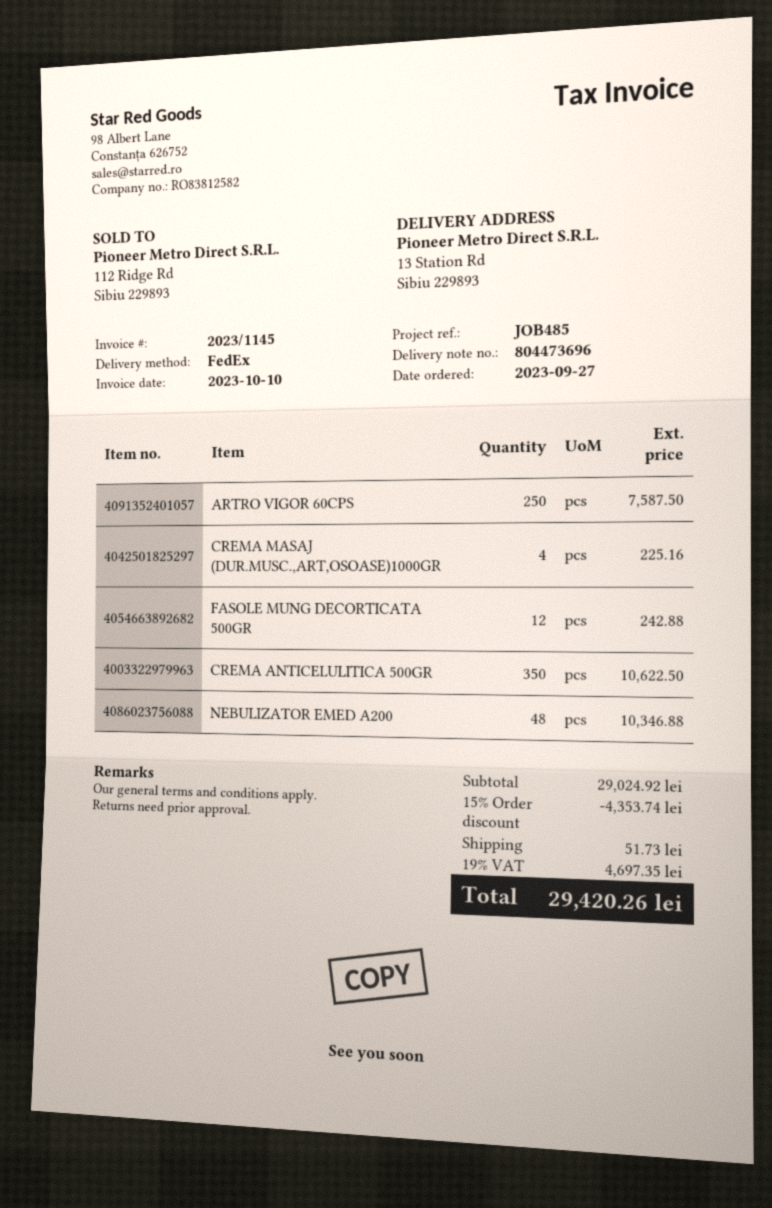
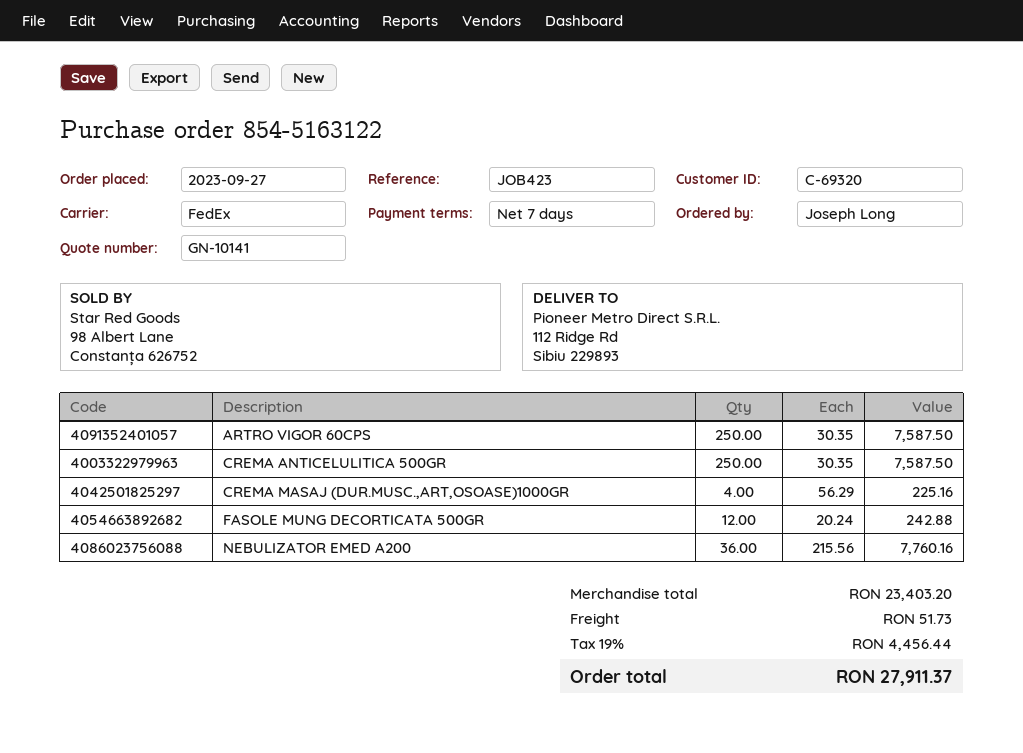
reference: JOB485 -> JOB423
ship to: 13 Station Rd, Sibiu 229893 -> 112 Ridge Rd, Sibiu 229893
CREMA ANTICELULITICA 500GR: 350 for 10622.50 -> 250 for 7587.50
NEBULIZATOR EMED A200: 48 for 10346.88 -> 36 for 7760.16
subtotal: 29024.92 -> 23403.20
discount: 15% = 4353.74 -> none
tax: 19% = 4697.35 -> 19% = 4456.44
total: 29420.26 -> 27911.37

